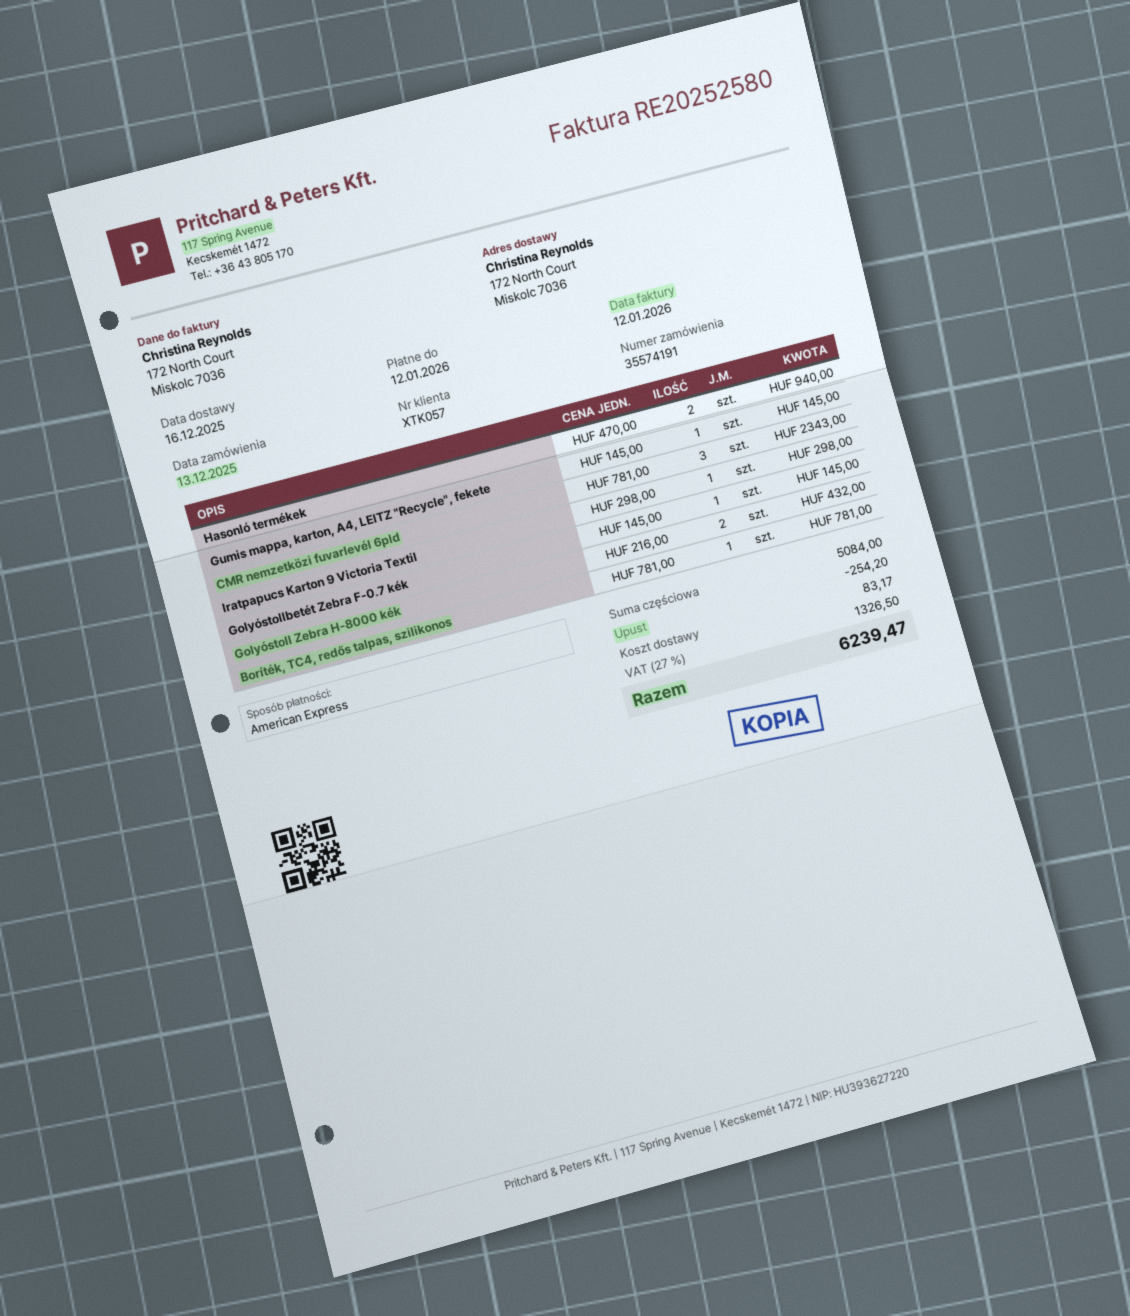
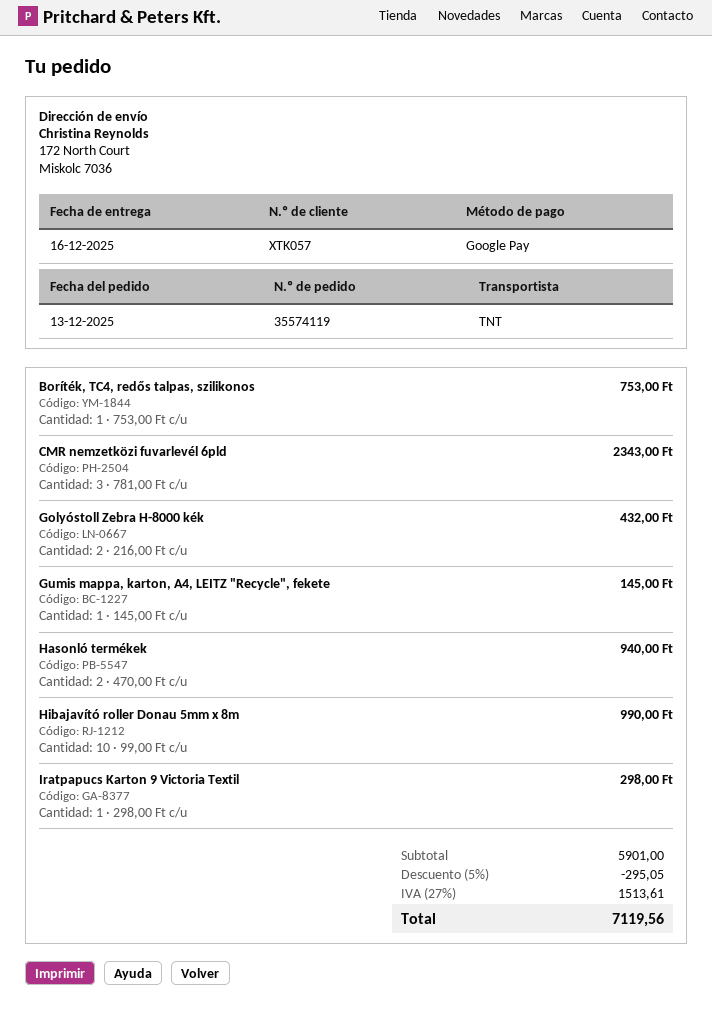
order number: 35574191 -> 35574119
payment method: American Express -> Google Pay
Golyóstollbetét Zebra F-0.7 kék: 1 x 145.00 = 145.00 -> none
Boríték, TC4, redős talpas, szilikonos: 1 x 781.00 = 781.00 -> 1 x 753.00 = 753.00
Hibajavító roller Donau 5mm x 8m: none -> 10 x 99.00 = 990.00
subtotal: 5084.00 -> 5901.00
discount: 254.20 -> 295.05
shipping: 83.17 -> none
tax: 27% = 1326.50 -> 27% = 1513.61
total: 6239.47 -> 7119.56

